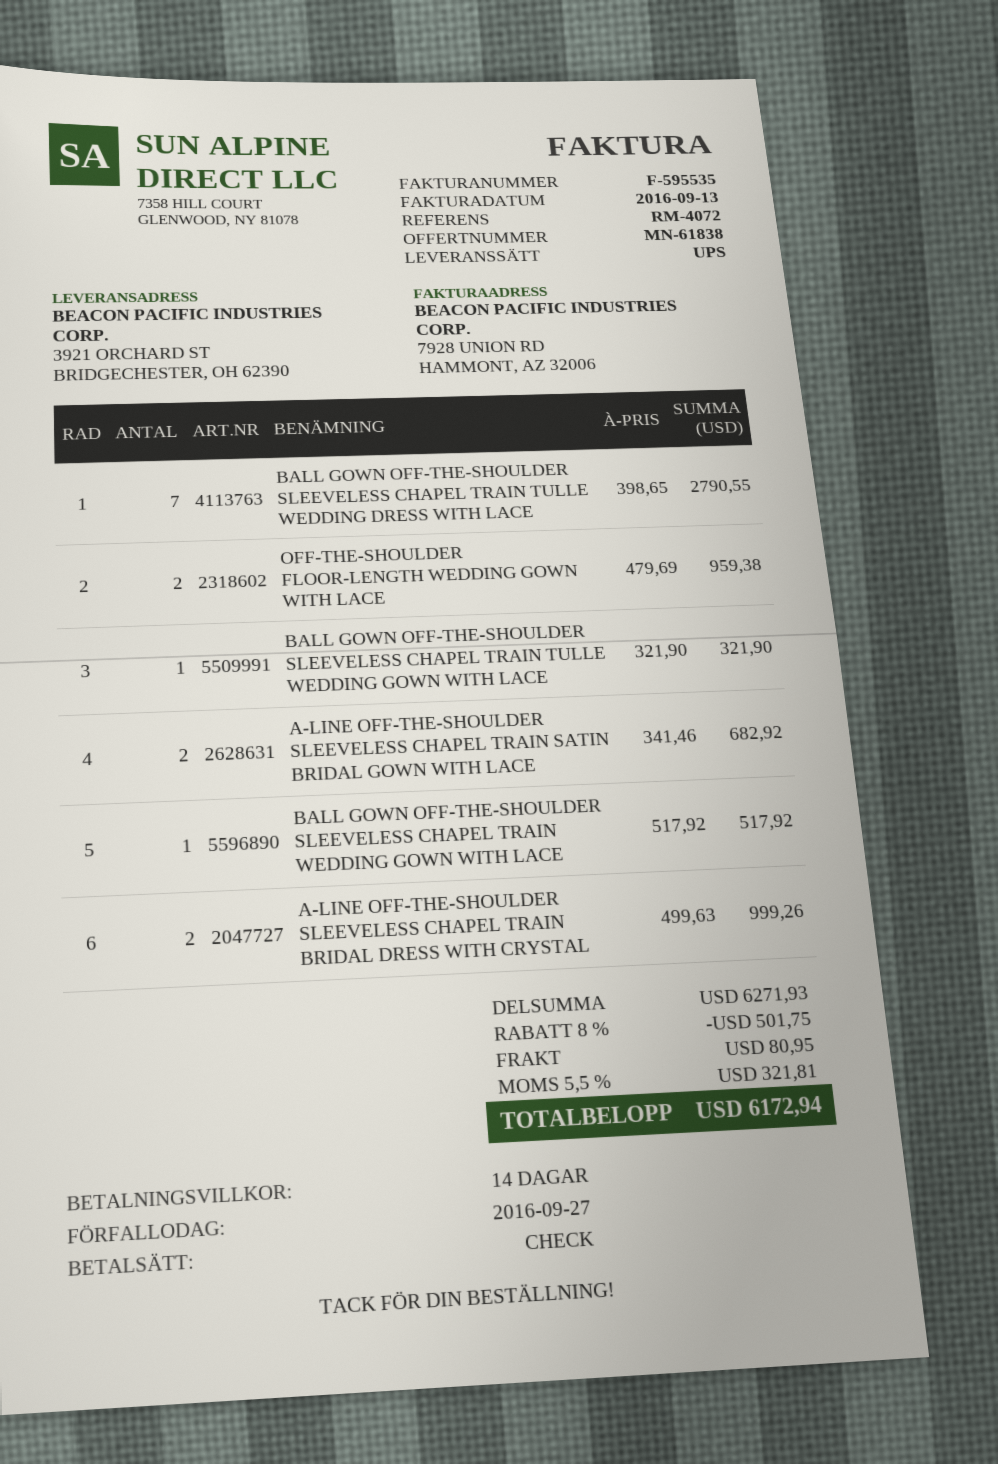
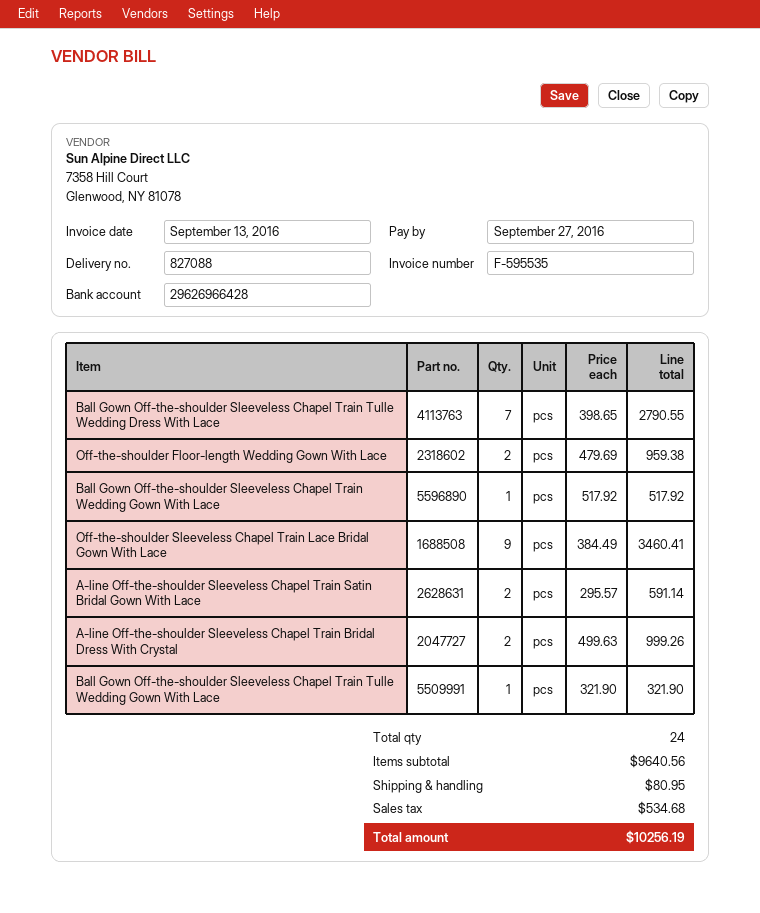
A-LINE OFF-THE-SHOULDER SLEEVELESS CHAPEL TRAIN SATIN BRIDAL GOWN WITH LACE: 2 x 341.46 = 682.92 -> 2 x 295.57 = 591.14
Off-the-shoulder Sleeveless Chapel Train Lace Bridal Gown With Lace: none -> 9 x 384.49 = 3460.41
subtotal: 6271.93 -> 9640.56
discount: 8% = 501.75 -> none
tax: 321.81 -> 534.68
total: 6172.94 -> 10256.19

